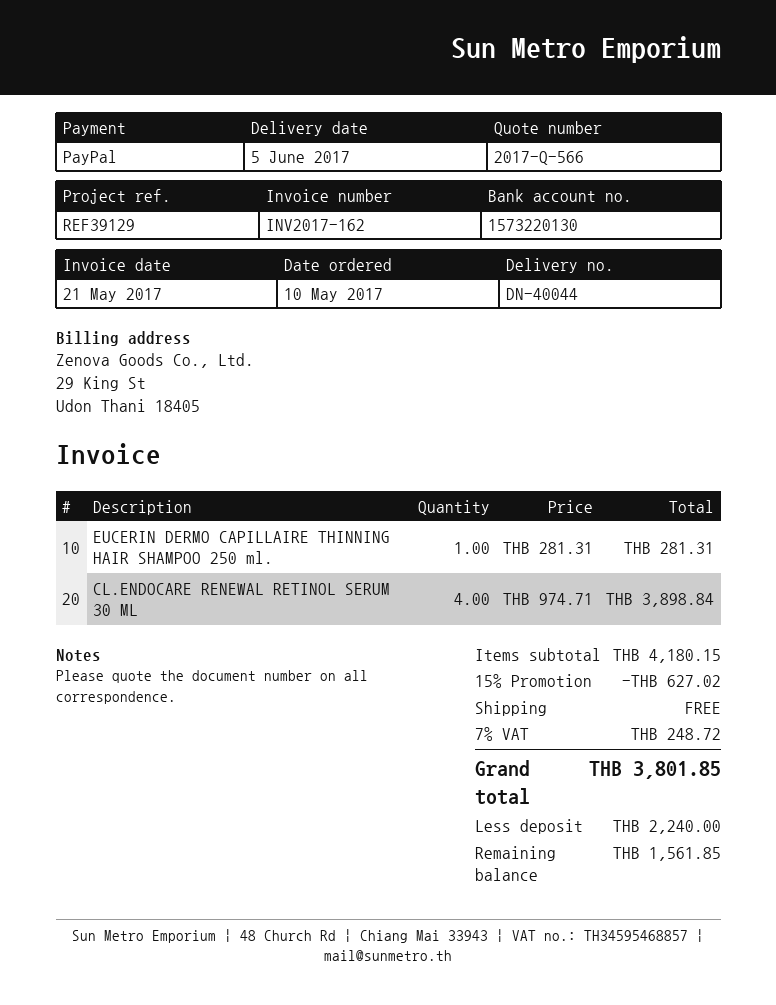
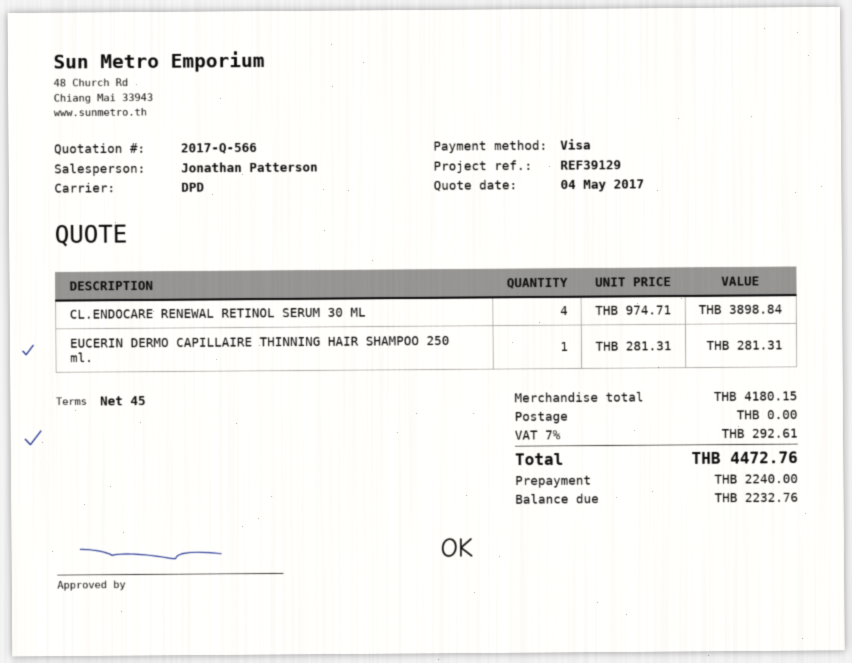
payment method: PayPal -> Visa
discount: 15% = 627.02 -> none
tax: 7% = 248.72 -> 7% = 292.61
total: 3801.85 -> 4472.76
balance: 1561.85 -> 2232.76

